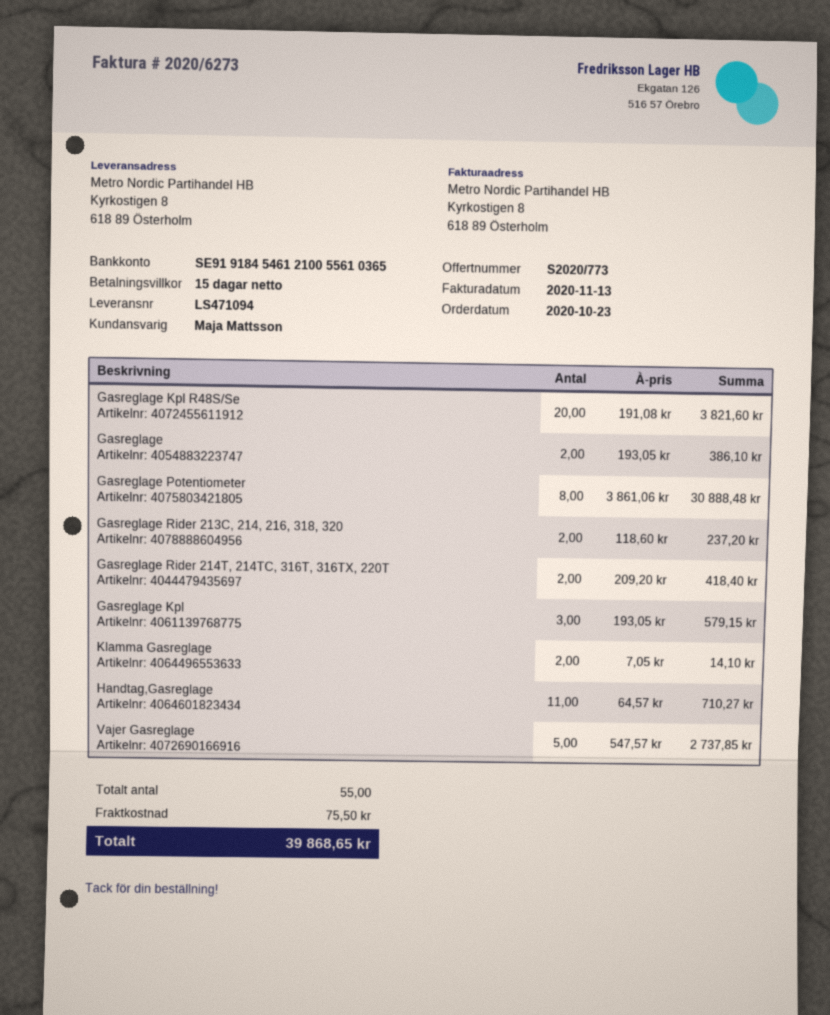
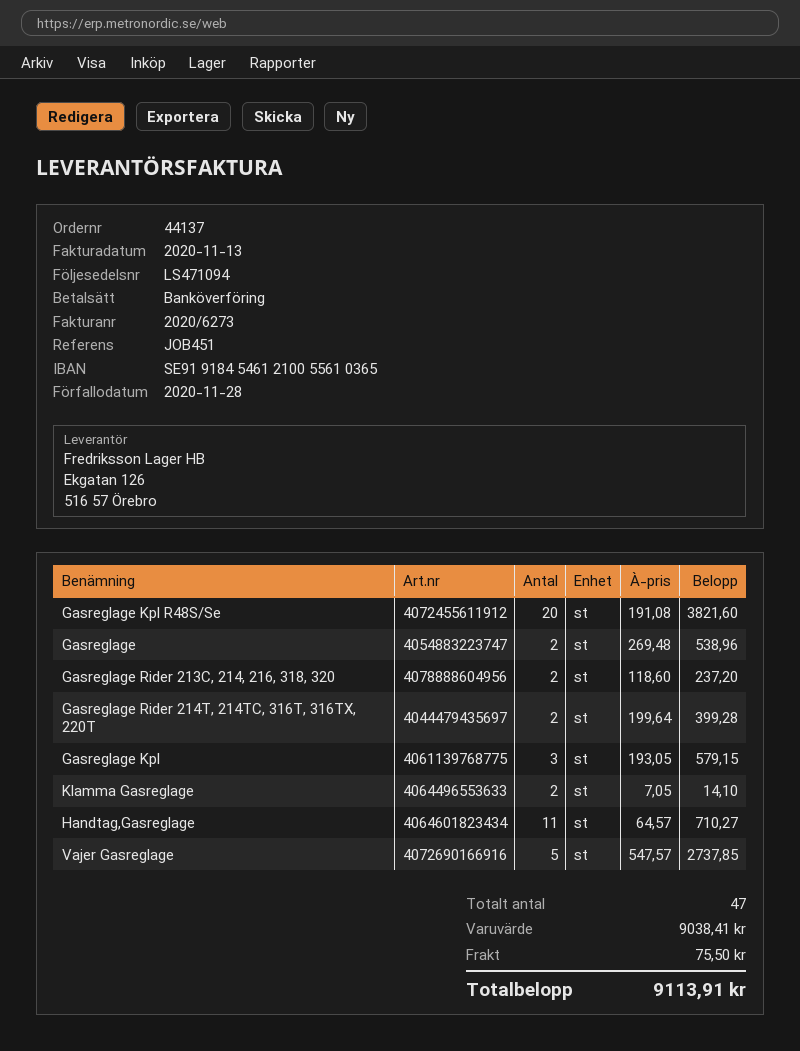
Gasreglage: 2 x 193.05 = 386.10 -> 2 x 269.48 = 538.96
Gasreglage Potentiometer: 8 x 3861.06 = 30888.48 -> none
Gasreglage Rider 214T, 214TC, 316T, 316TX, 220T: 2 x 209.20 = 418.40 -> 2 x 199.64 = 399.28
total quantity: 55 -> 47
total: 39868.65 -> 9113.91

